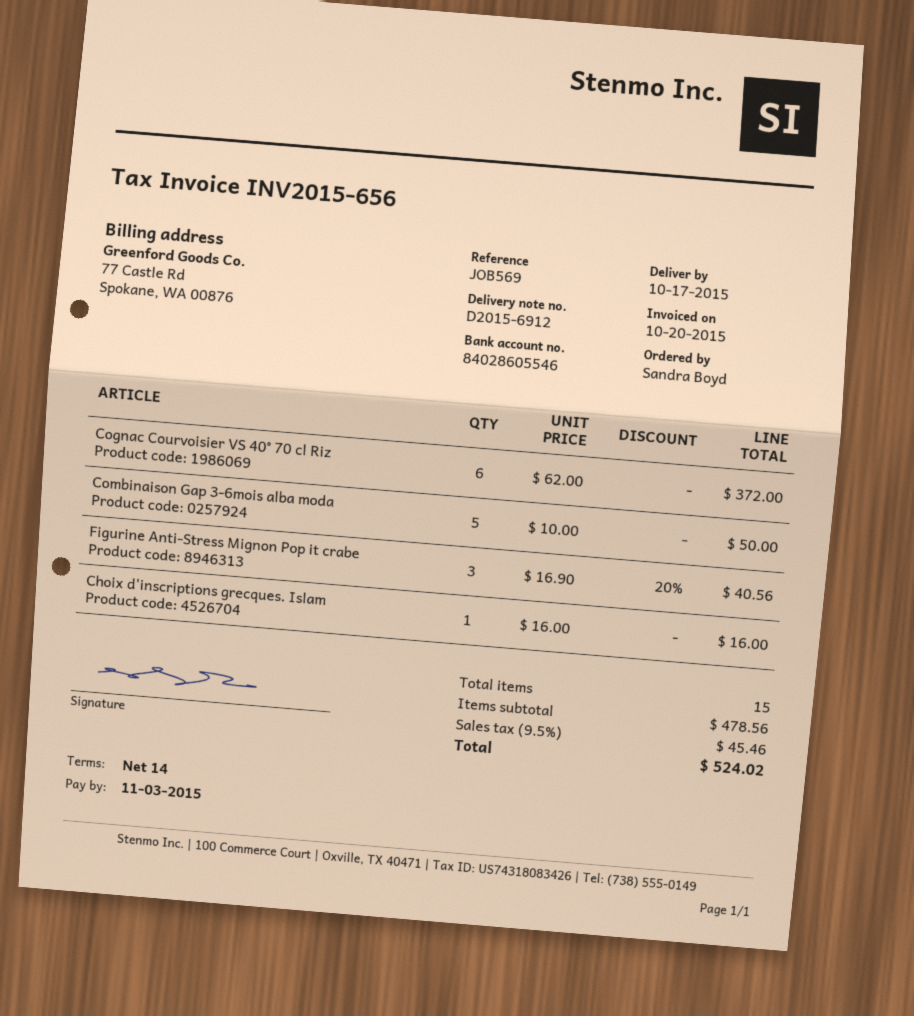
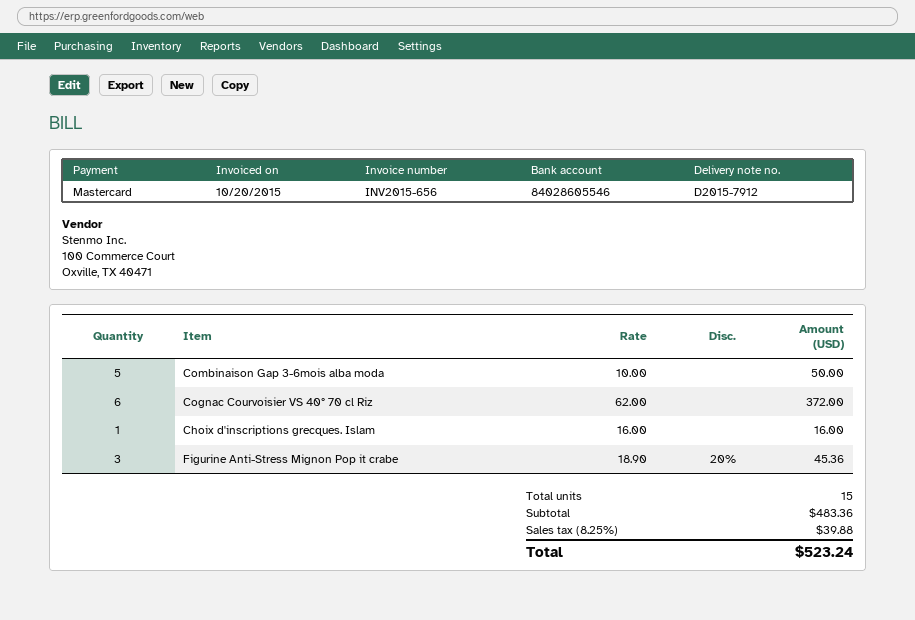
delivery note number: D2015-6912 -> D2015-7912
Figurine Anti-Stress Mignon Pop it crabe: 3 x 16.90 - 20% = 40.56 -> 3 x 18.90 - 20% = 45.36
subtotal: 478.56 -> 483.36
tax: 9.5% = 45.46 -> 8.25% = 39.88
total: 524.02 -> 523.24

